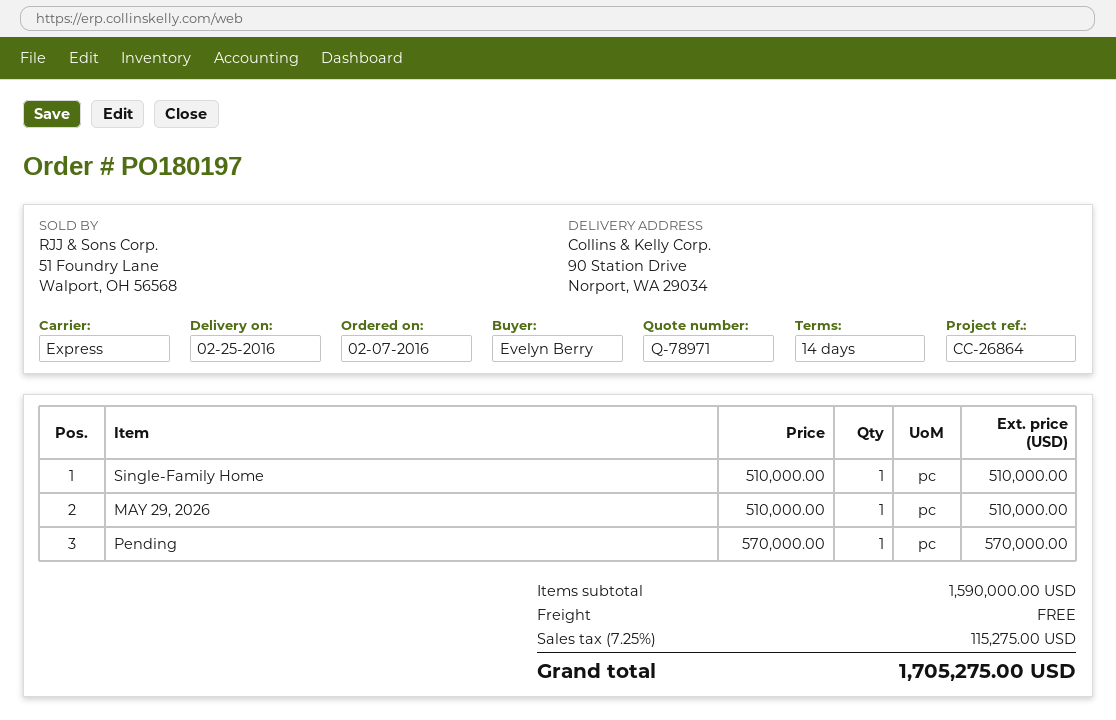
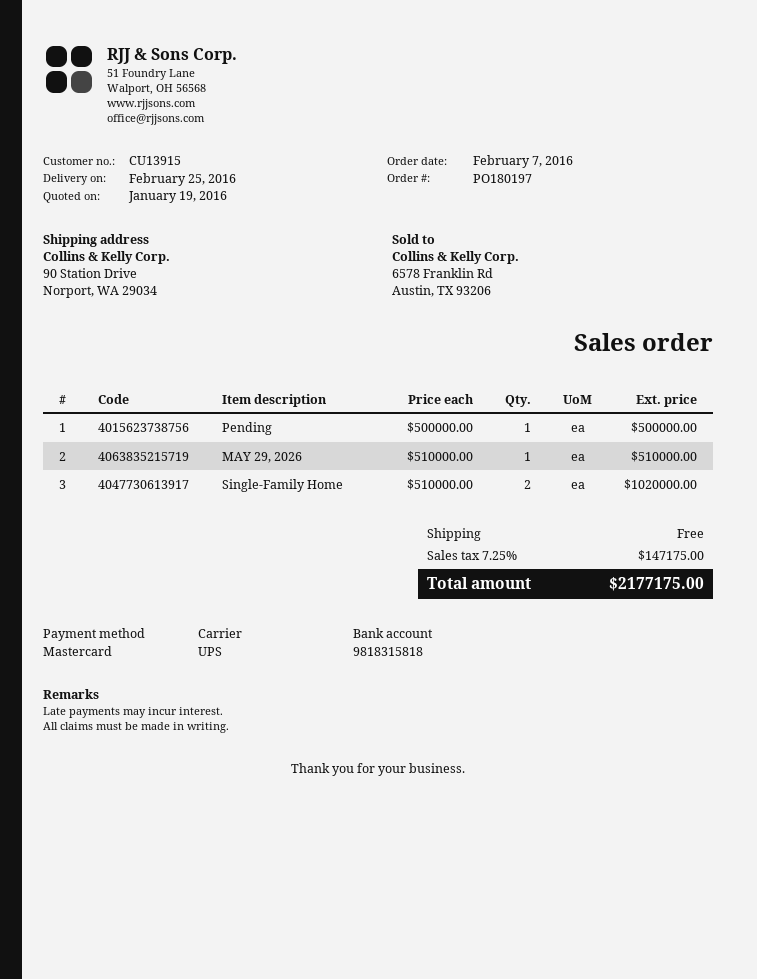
shipping method: express -> UPS
Single-Family Home: 1 x 510000.00 = 510000.00 -> 2 x 510000.00 = 1020000.00
Pending: 1 x 570000.00 = 570000.00 -> 1 x 500000.00 = 500000.00
tax: 7.25% = 115275.00 -> 7.25% = 147175.00
total: 1705275.00 -> 2177175.00

